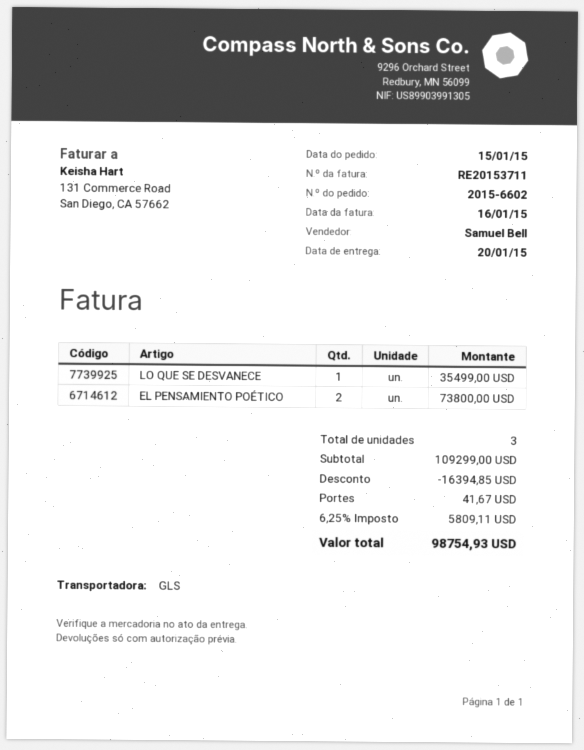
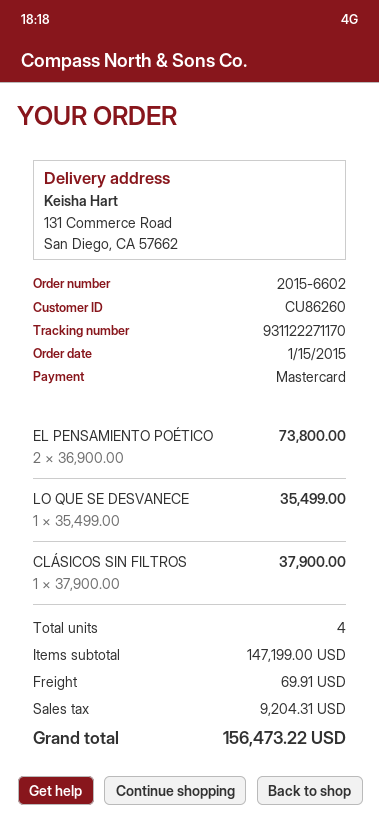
CLÁSICOS SIN FILTROS: none -> 1 for 37900.00
total quantity: 3 -> 4
subtotal: 109299.00 -> 147199.00
discount: 16394.85 -> none
shipping: 41.67 -> 69.91
tax: 5809.11 -> 9204.31
total: 98754.93 -> 156473.22

